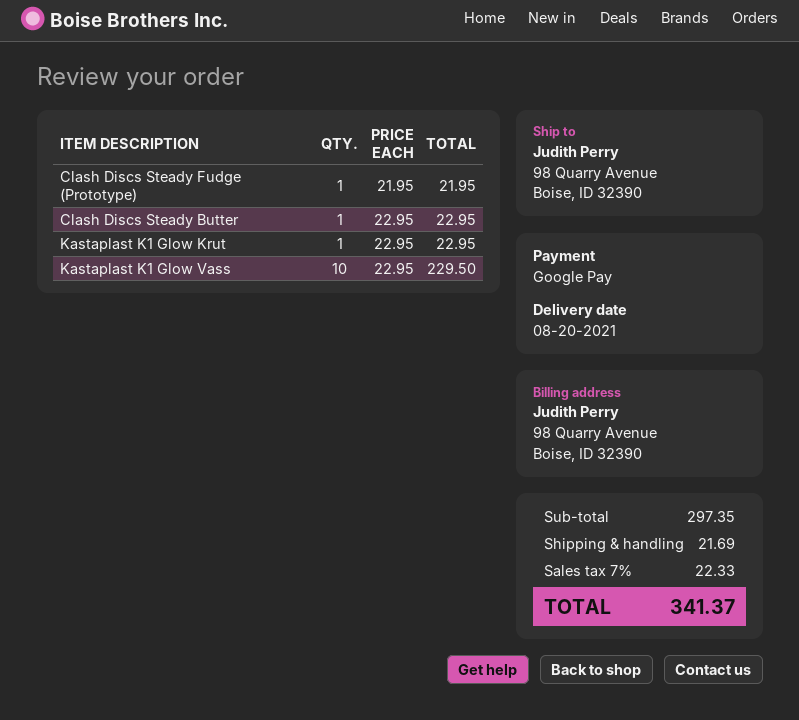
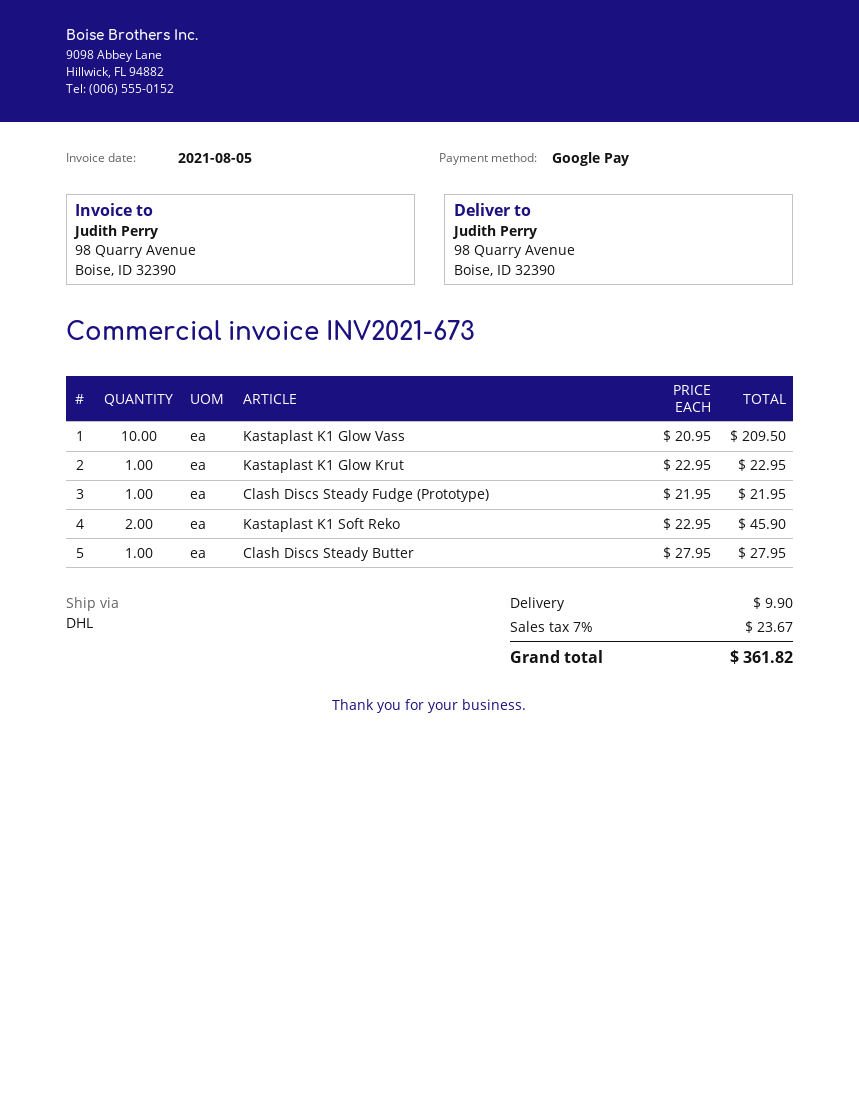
Clash Discs Steady Butter: 1 x 22.95 = 22.95 -> 1 x 27.95 = 27.95
Kastaplast K1 Glow Vass: 10 x 22.95 = 229.50 -> 10 x 20.95 = 209.50
Kastaplast K1 Soft Reko: none -> 2 x 22.95 = 45.90
shipping: 21.69 -> 9.90
tax: 7% = 22.33 -> 7% = 23.67
total: 341.37 -> 361.82

